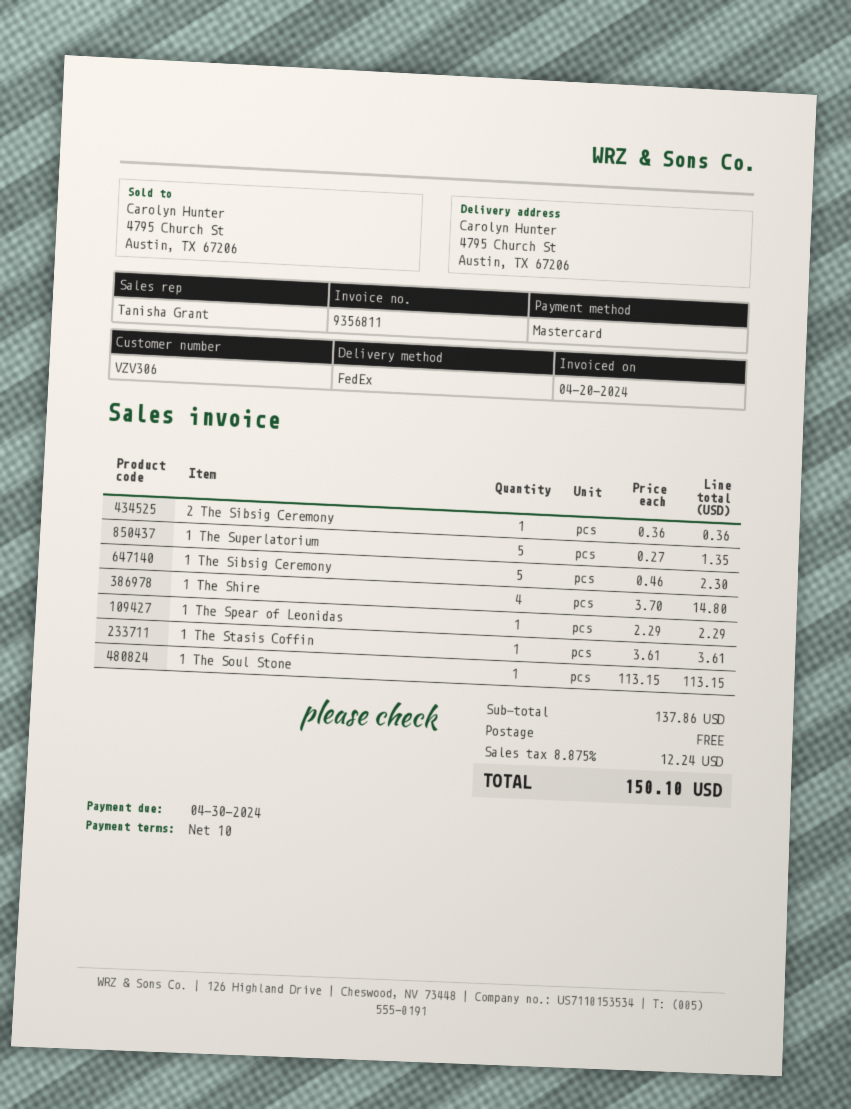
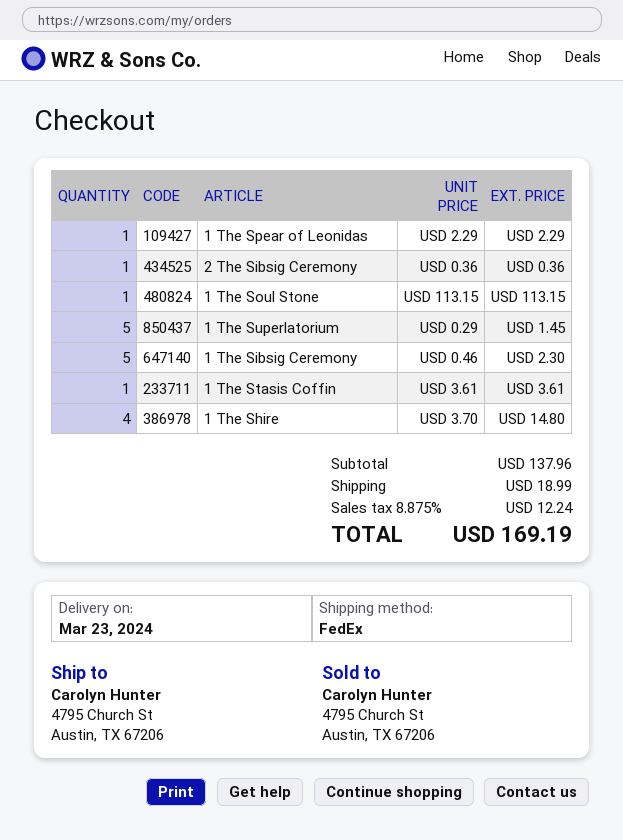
1 The Superlatorium: 5 x 0.27 = 1.35 -> 5 x 0.29 = 1.45
subtotal: 137.86 -> 137.96
shipping: 0.00 -> 18.99
total: 150.10 -> 169.19

